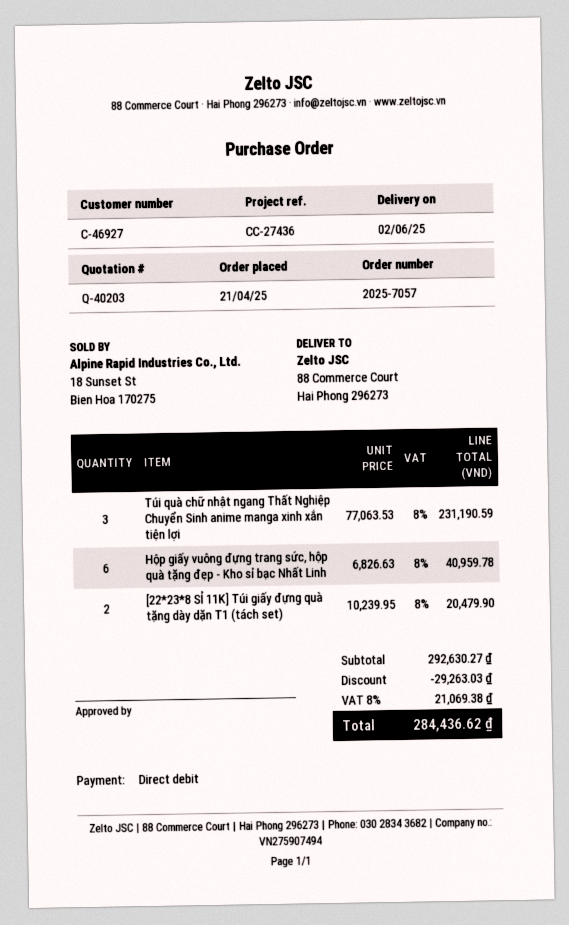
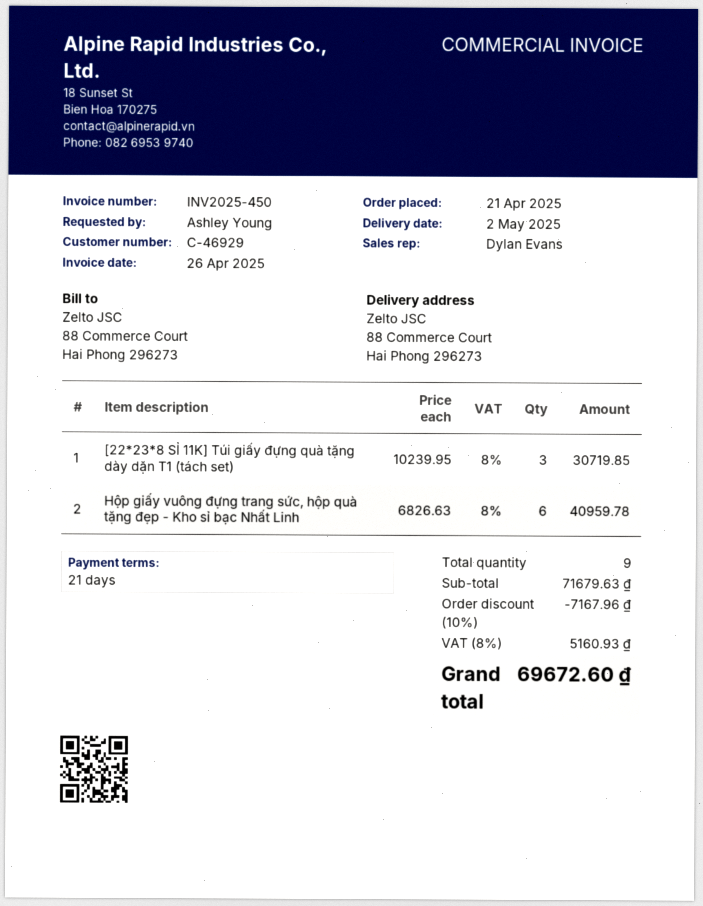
delivery date: 2025-06-02 -> 2025-05-02
customer number: C-46927 -> C-46929
Túi quà chữ nhật ngang Thất Nghiệp Chuyển Sinh anime manga xinh xắn tiện lợi: 3 x 77063.53 = 231190.59 -> none
[22*23*8 SỈ 11K] Túi giấy đựng quà tặng dày dặn T1 (tách set): 2 x 10239.95 = 20479.90 -> 3 x 10239.95 = 30719.85
subtotal: 292630.27 -> 71679.63
discount: 29263.03 -> 7167.96
tax: 8% = 21069.38 -> 8% = 5160.93
total: 284436.62 -> 69672.60

